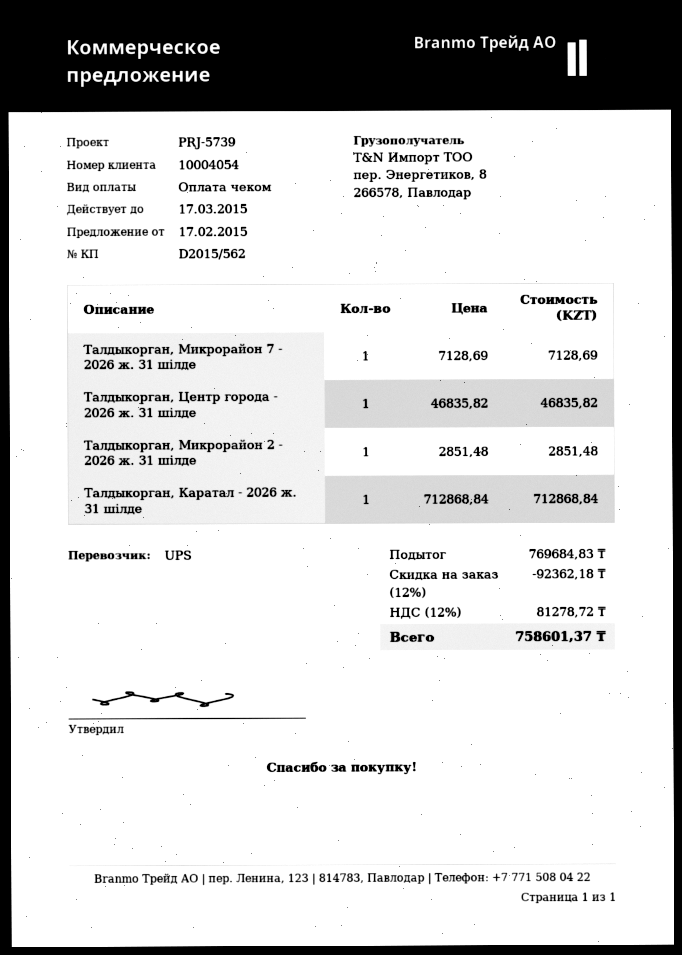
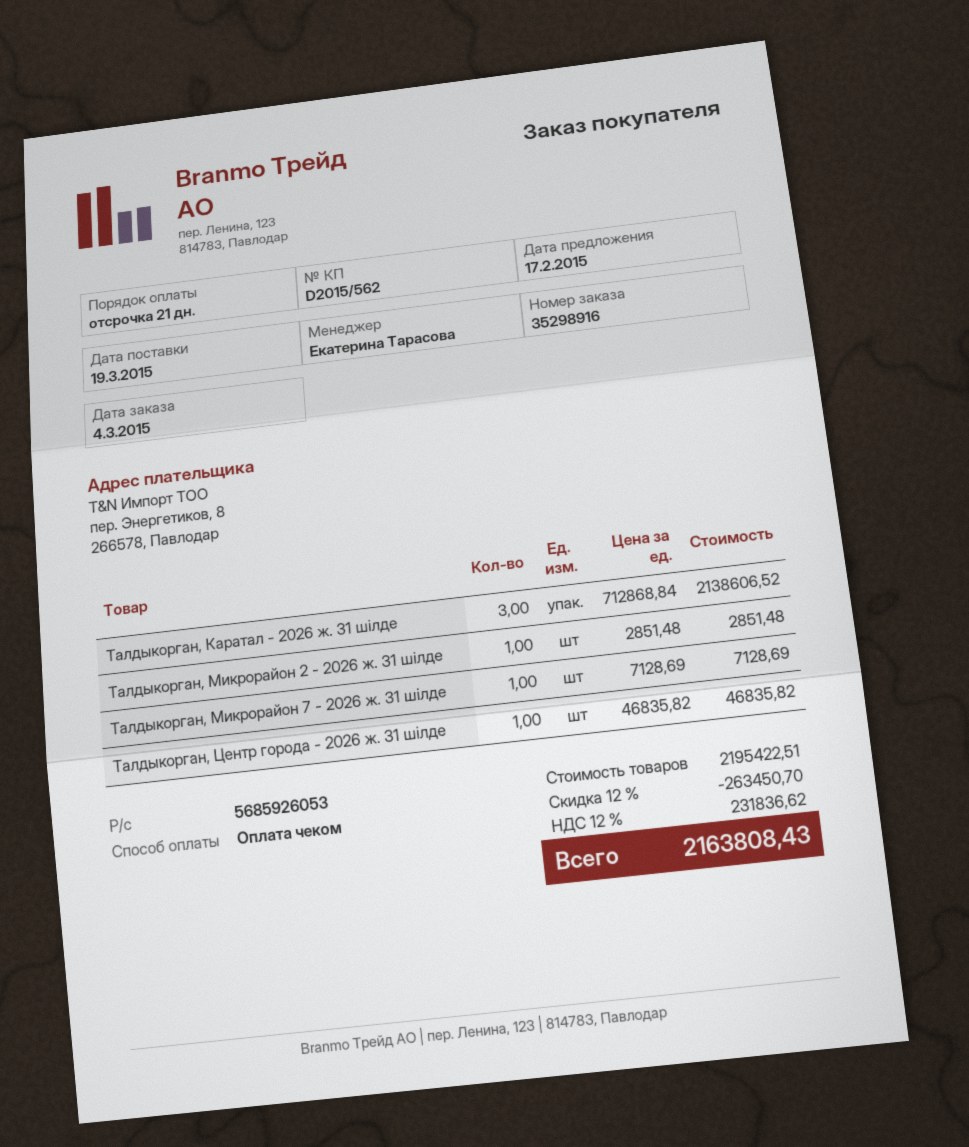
Талдыкорган, Каратал - 2026 ж. 31 шілде: 1 x 712868.84 = 712868.84 -> 3 x 712868.84 = 2138606.52
subtotal: 769684.83 -> 2195422.51
discount: 12% = 92362.18 -> 12% = 263450.70
tax: 12% = 81278.72 -> 12% = 231836.62
total: 758601.37 -> 2163808.43

